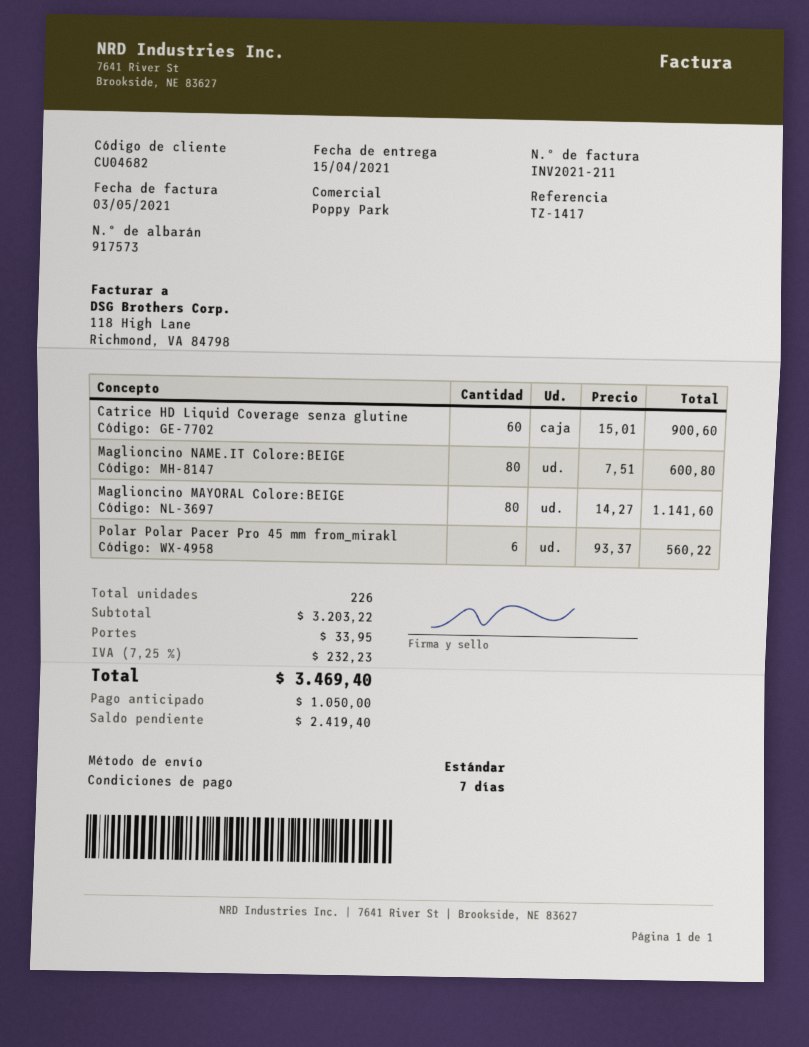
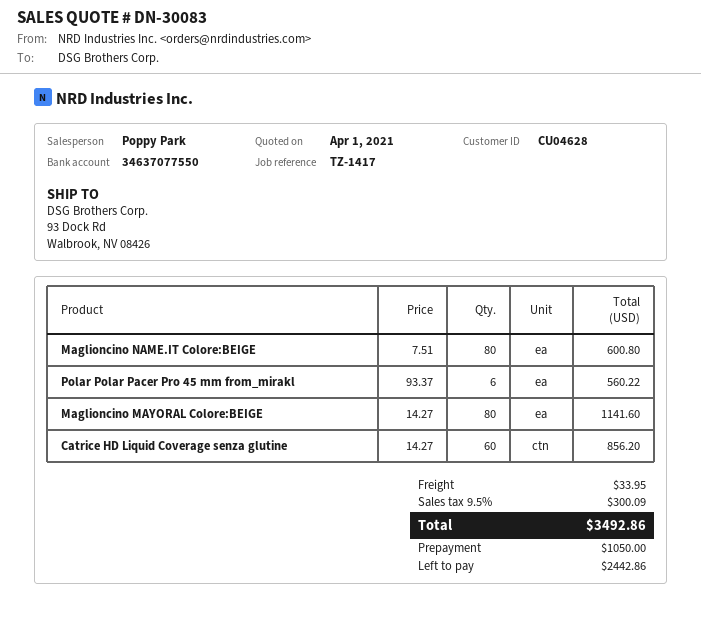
customer number: CU04682 -> CU04628
Catrice HD Liquid Coverage senza glutine: 60 x 15.01 = 900.60 -> 60 x 14.27 = 856.20
tax: 7.25% = 232.23 -> 9.5% = 300.09
total: 3469.40 -> 3492.86
balance: 2419.40 -> 2442.86

